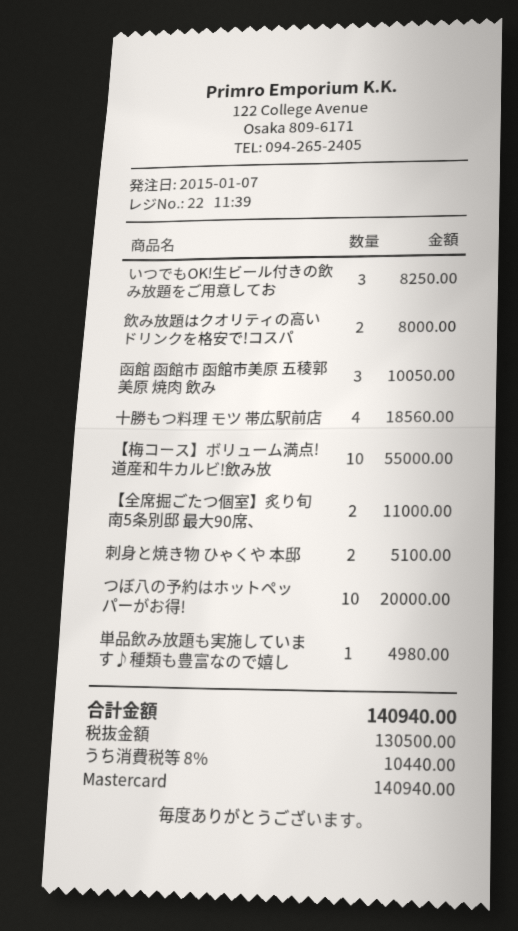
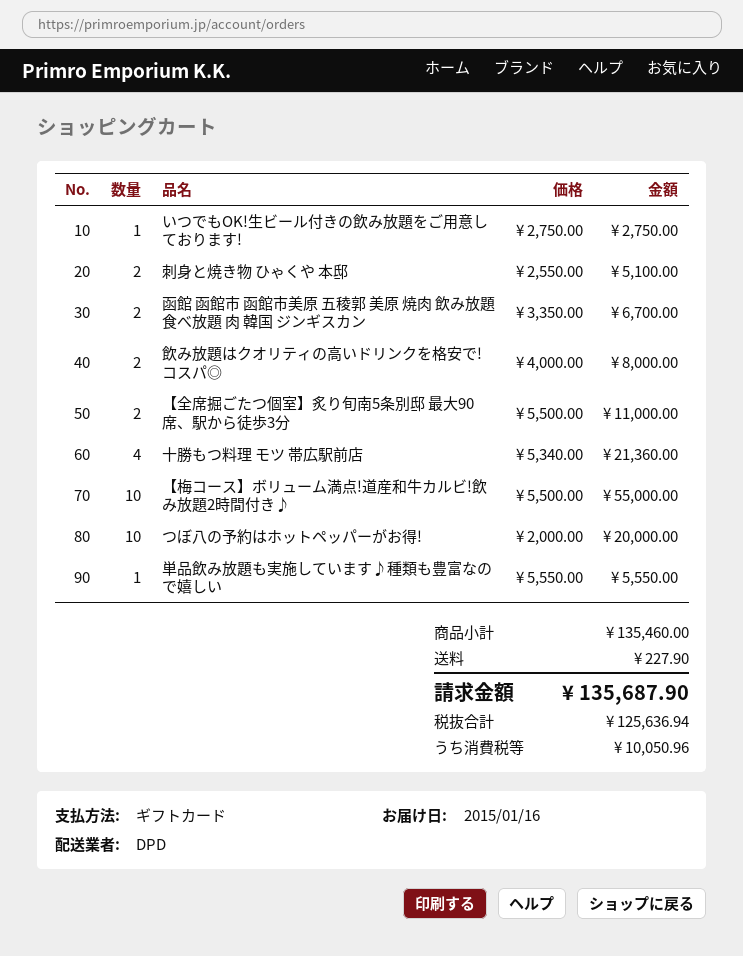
payment method: Mastercard -> gift card
いつでもOK!生ビール付きの飲み放題をご用意してお: 3 for 8250.00 -> 1 for 2750.00
函館 函館市 函館市美原 五稜郭 美原 焼肉 飲み: 3 for 10050.00 -> 2 for 6700.00
十勝もつ料理 モツ 帯広駅前店: 4 for 18560.00 -> 4 for 21360.00
単品飲み放題も実施しています♪種類も豊富なので嬉し: 1 for 4980.00 -> 1 for 5550.00
shipping: none -> 227.90
net: 130500.00 -> 125636.94
tax: 10440.00 -> 10050.96
total: 140940.00 -> 135687.90

